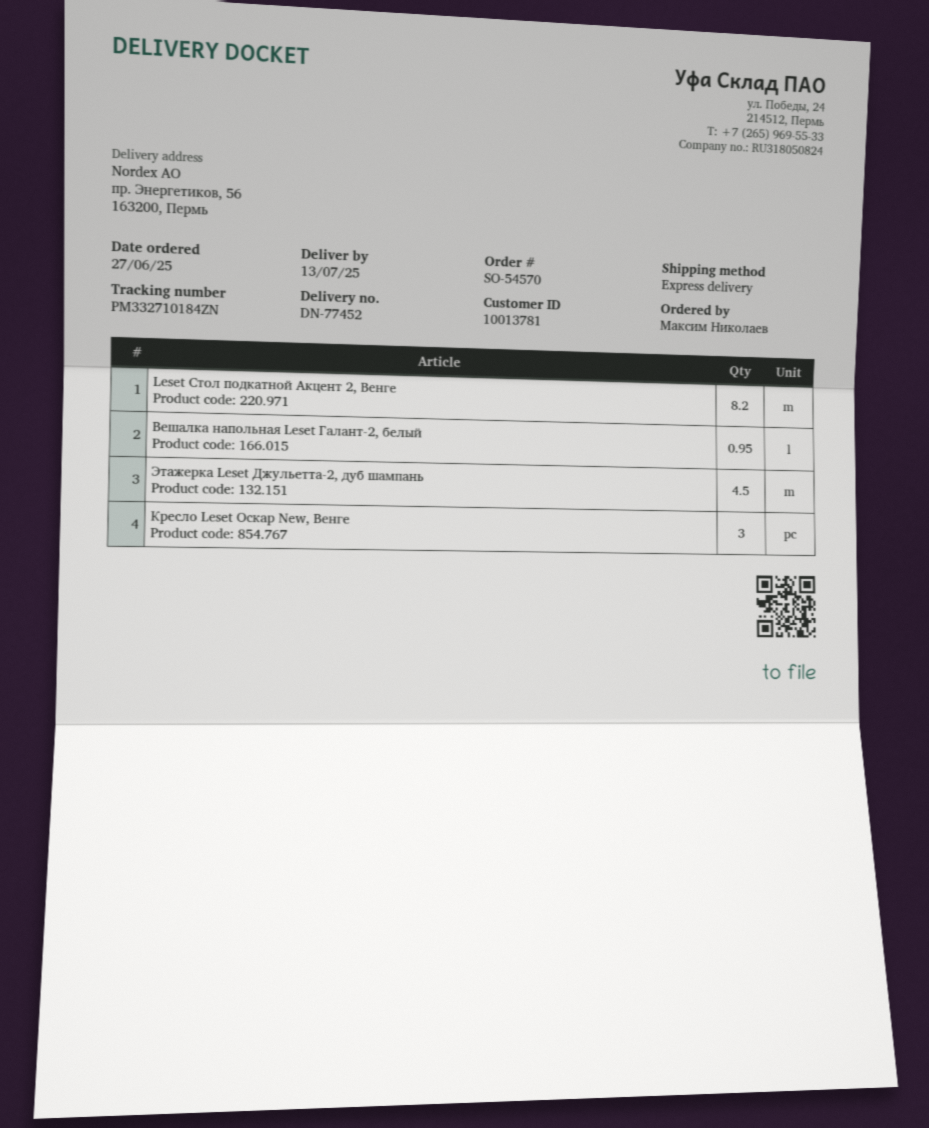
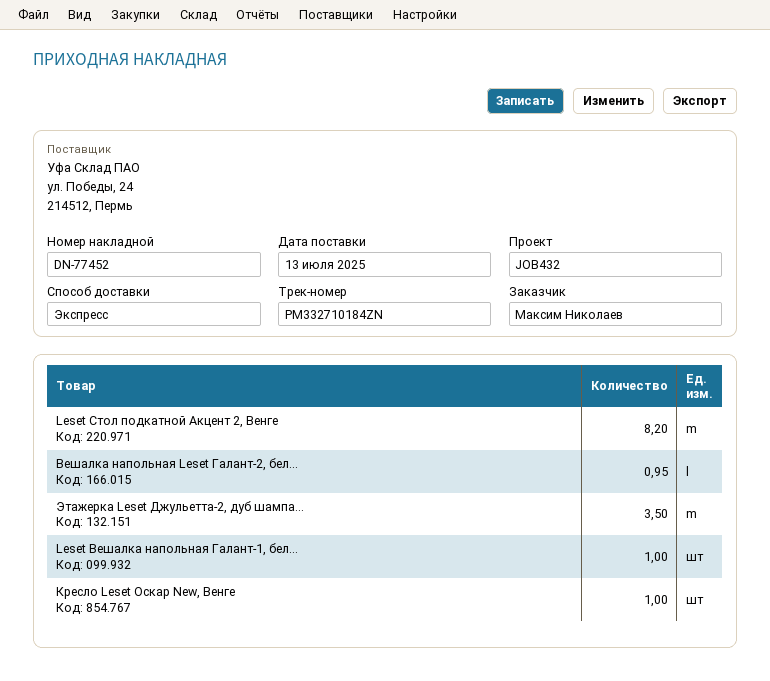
Этажерка Leset Джульетта-2, дуб шампань: 4.5 -> 3.5
Кресло Leset Оскар New, Венге: 3 -> 1
Leset Вешалка напольная Галант-1, бел...: none -> 1

